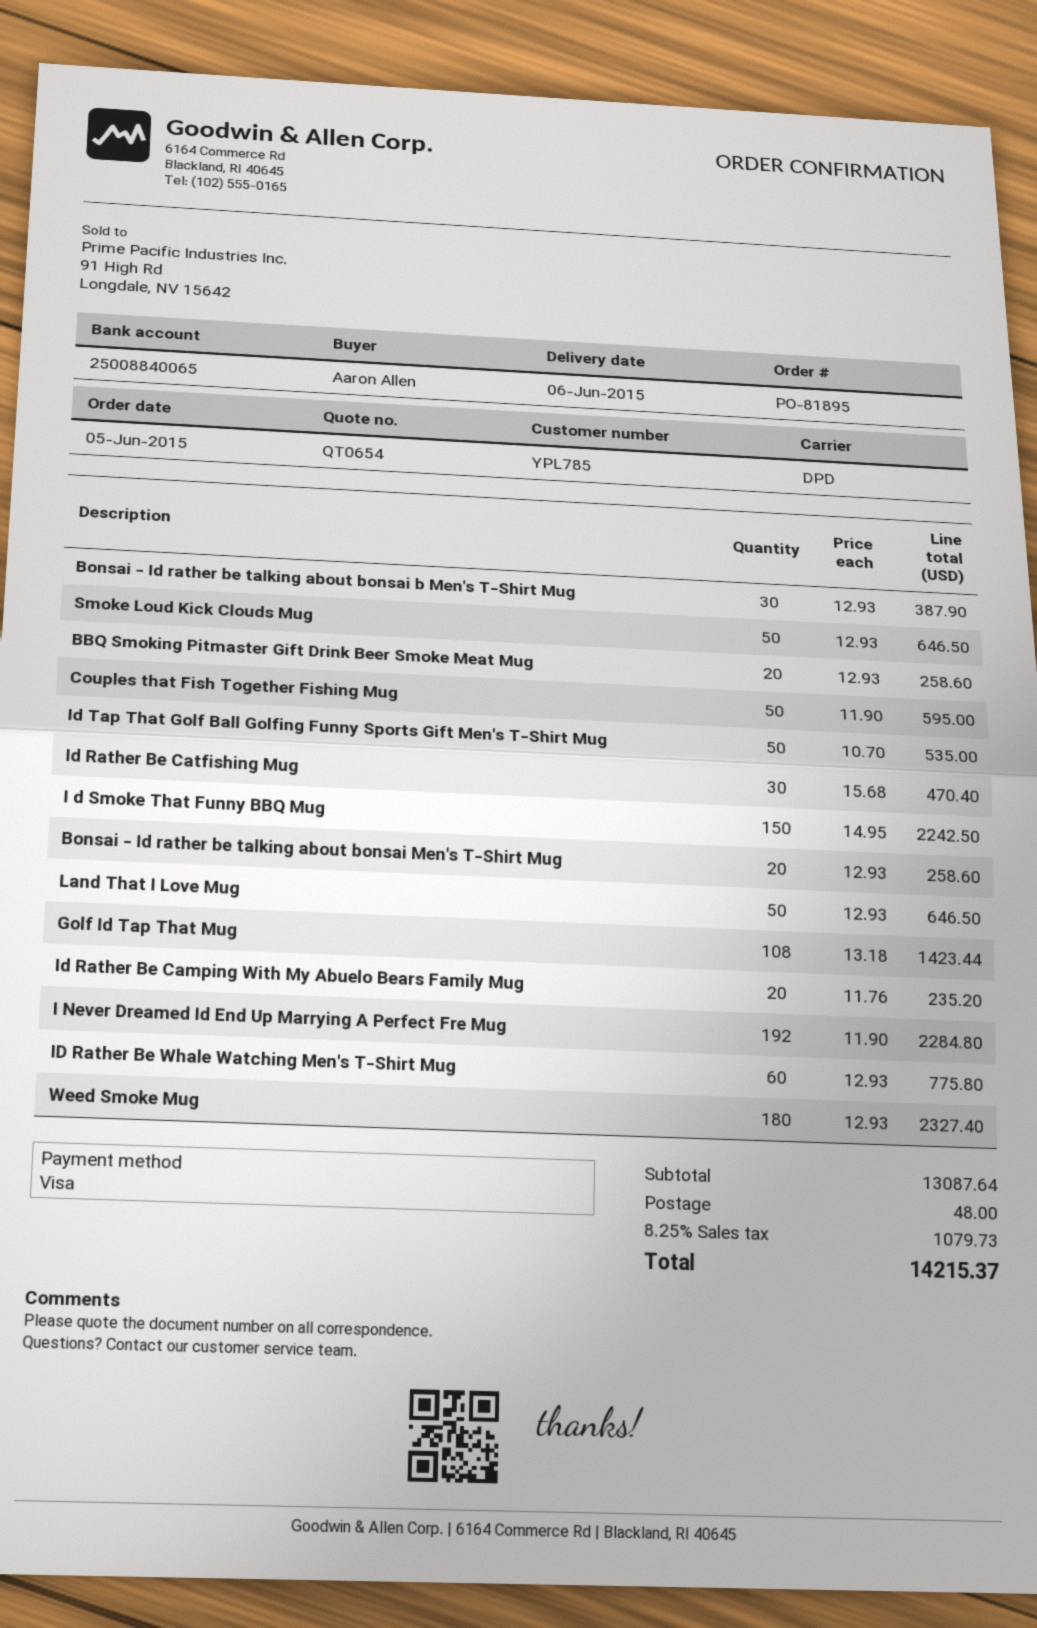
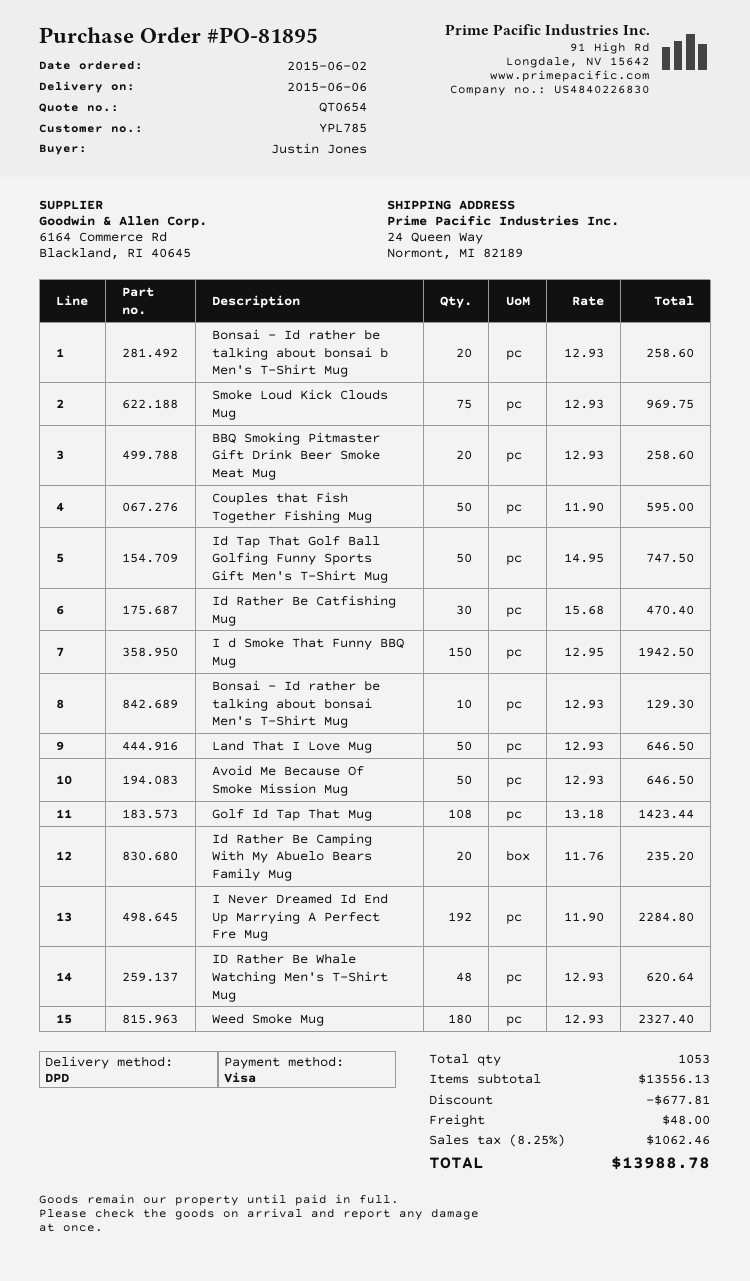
order date: 2015-06-05 -> 2015-06-02
ordered by: Aaron Allen -> Justin Jones
Bonsai - Id rather be talking about bonsai b Men's T-Shirt Mug: 30 x 12.93 = 387.90 -> 20 x 12.93 = 258.60
Smoke Loud Kick Clouds Mug: 50 x 12.93 = 646.50 -> 75 x 12.93 = 969.75
Id Tap That Golf Ball Golfing Funny Sports Gift Men's T-Shirt Mug: 50 x 10.70 = 535.00 -> 50 x 14.95 = 747.50
I d Smoke That Funny BBQ Mug: 150 x 14.95 = 2242.50 -> 150 x 12.95 = 1942.50
Bonsai - Id rather be talking about bonsai Men's T-Shirt Mug: 20 x 12.93 = 258.60 -> 10 x 12.93 = 129.30
ID Rather Be Whale Watching Men's T-Shirt Mug: 60 x 12.93 = 775.80 -> 48 x 12.93 = 620.64
Avoid Me Because Of Smoke Mission Mug: none -> 50 x 12.93 = 646.50
subtotal: 13087.64 -> 13556.13
discount: none -> 677.81
tax: 8.25% = 1079.73 -> 8.25% = 1062.46
total: 14215.37 -> 13988.78

